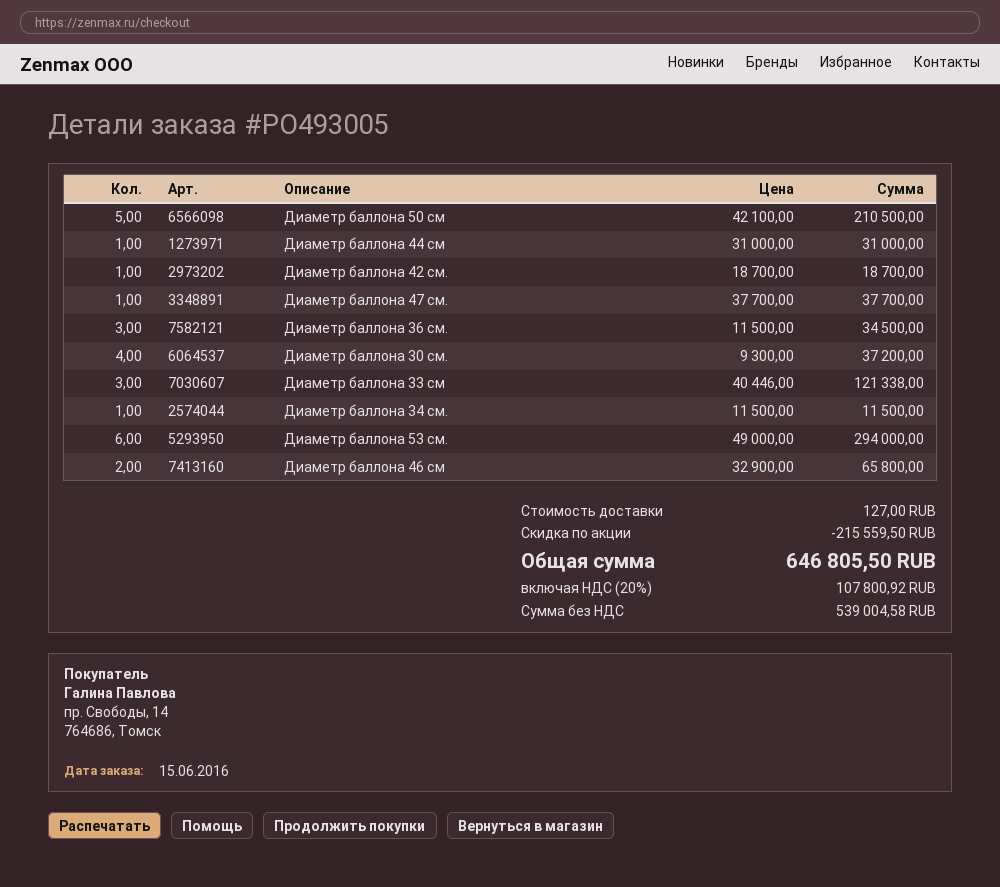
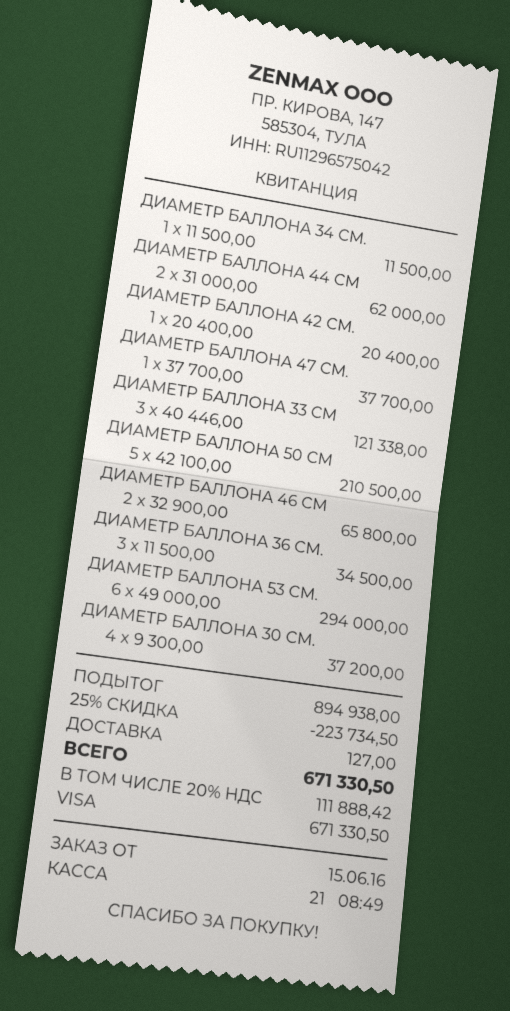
Диаметр баллона 44 см: 1 x 31000.00 = 31000.00 -> 2 x 31000.00 = 62000.00
Диаметр баллона 42 см.: 1 x 18700.00 = 18700.00 -> 1 x 20400.00 = 20400.00
discount: 215559.50 -> 223734.50
tax: 20% = 107800.92 -> 20% = 111888.42
total: 646805.50 -> 671330.50

